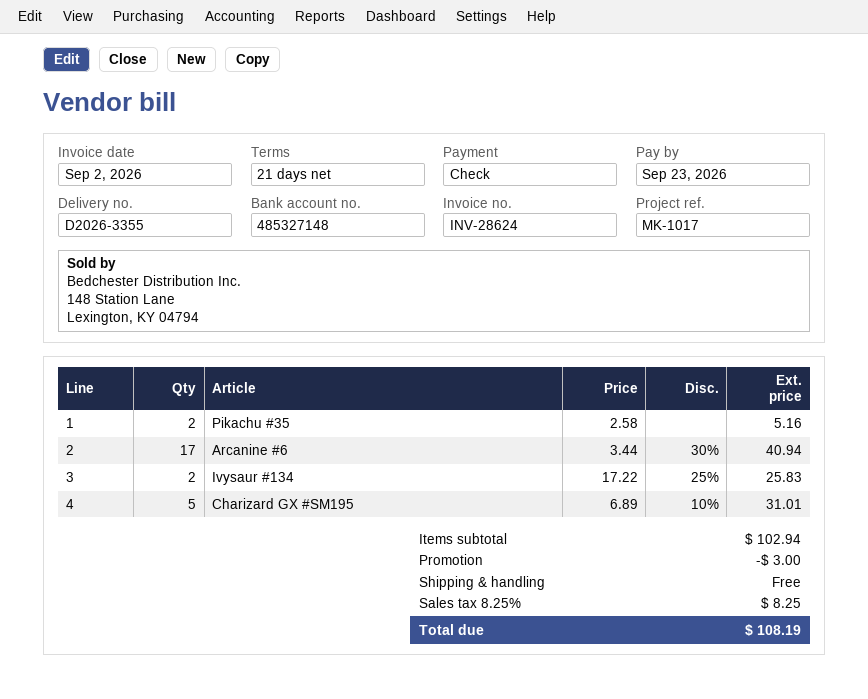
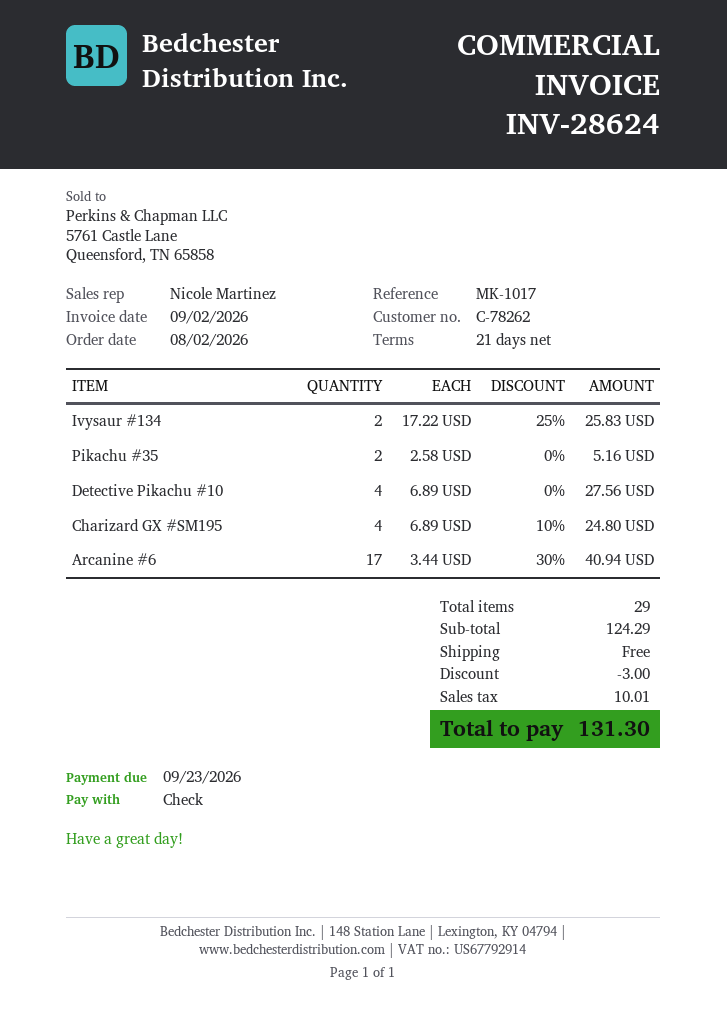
Charizard GX #SM195: 5 x 6.89 - 10% = 31.01 -> 4 x 6.89 - 10% = 24.80
Detective Pikachu #10: none -> 4 x 6.89 = 27.56
subtotal: 102.94 -> 124.29
tax: 8.25 -> 10.01
total: 108.19 -> 131.30

